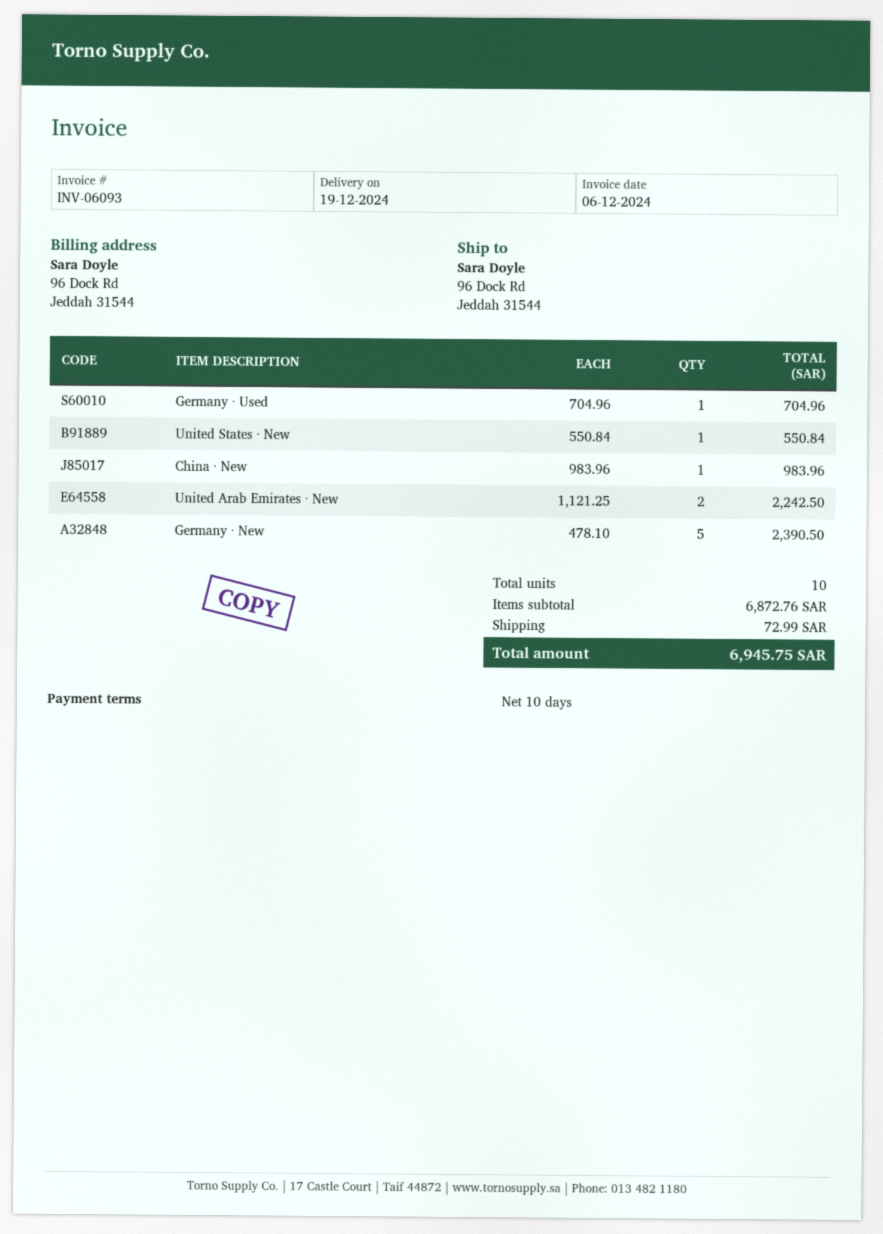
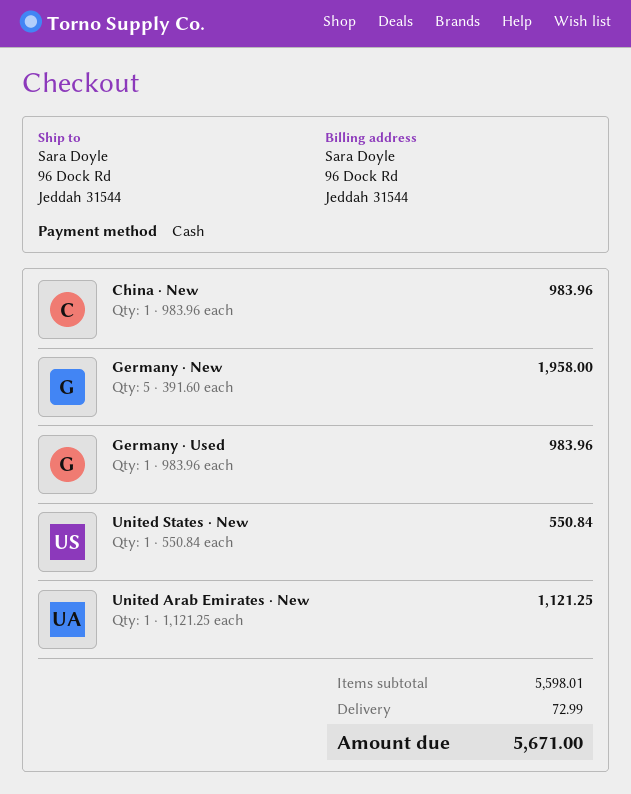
Germany · Used: 1 x 704.96 = 704.96 -> 1 x 983.96 = 983.96
United Arab Emirates · New: 2 x 1121.25 = 2242.50 -> 1 x 1121.25 = 1121.25
Germany · New: 5 x 478.10 = 2390.50 -> 5 x 391.60 = 1958.00
subtotal: 6872.76 -> 5598.01
total: 6945.75 -> 5671.00

